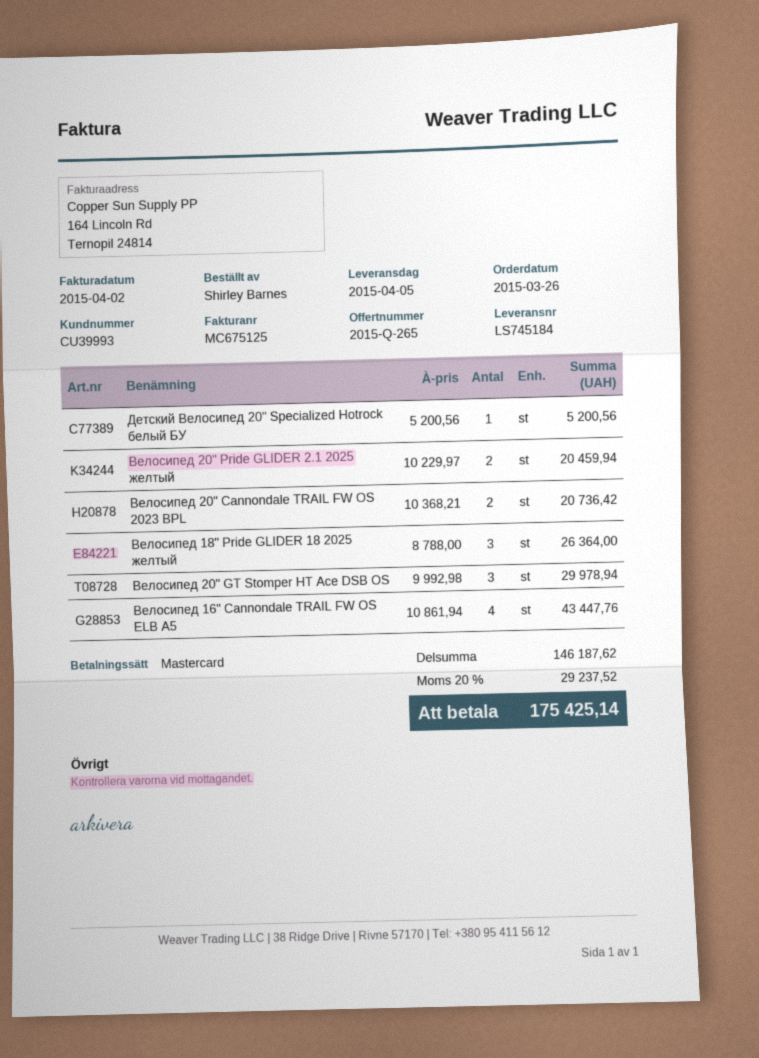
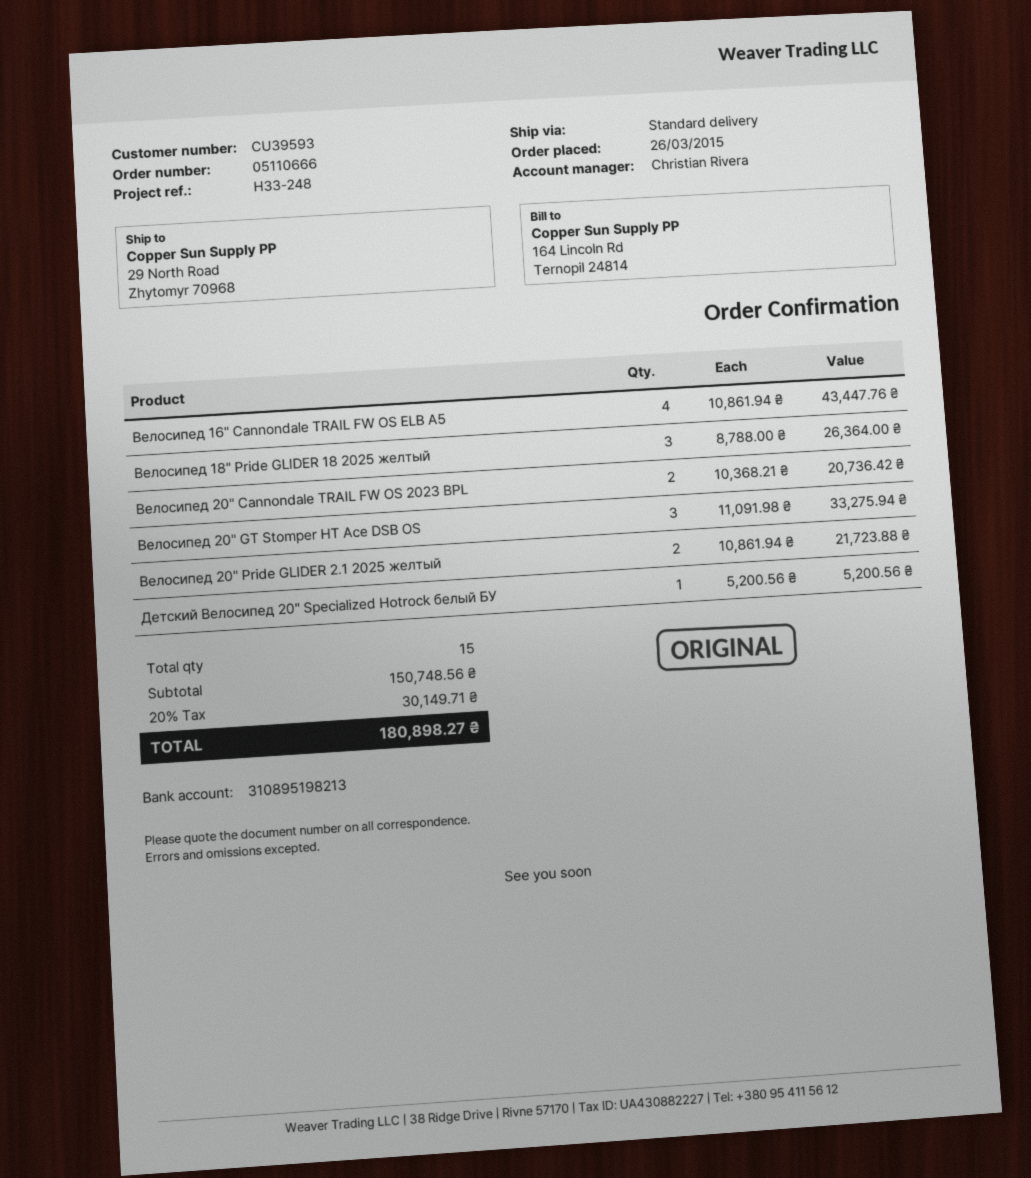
customer number: CU39993 -> CU39593
Велосипед 20" Pride GLIDER 2.1 2025 желтый: 2 x 10229.97 = 20459.94 -> 2 x 10861.94 = 21723.88
Велосипед 20" GT Stomper HT Ace DSB OS: 3 x 9992.98 = 29978.94 -> 3 x 11091.98 = 33275.94
subtotal: 146187.62 -> 150748.56
tax: 20% = 29237.52 -> 20% = 30149.71
total: 175425.14 -> 180898.27

